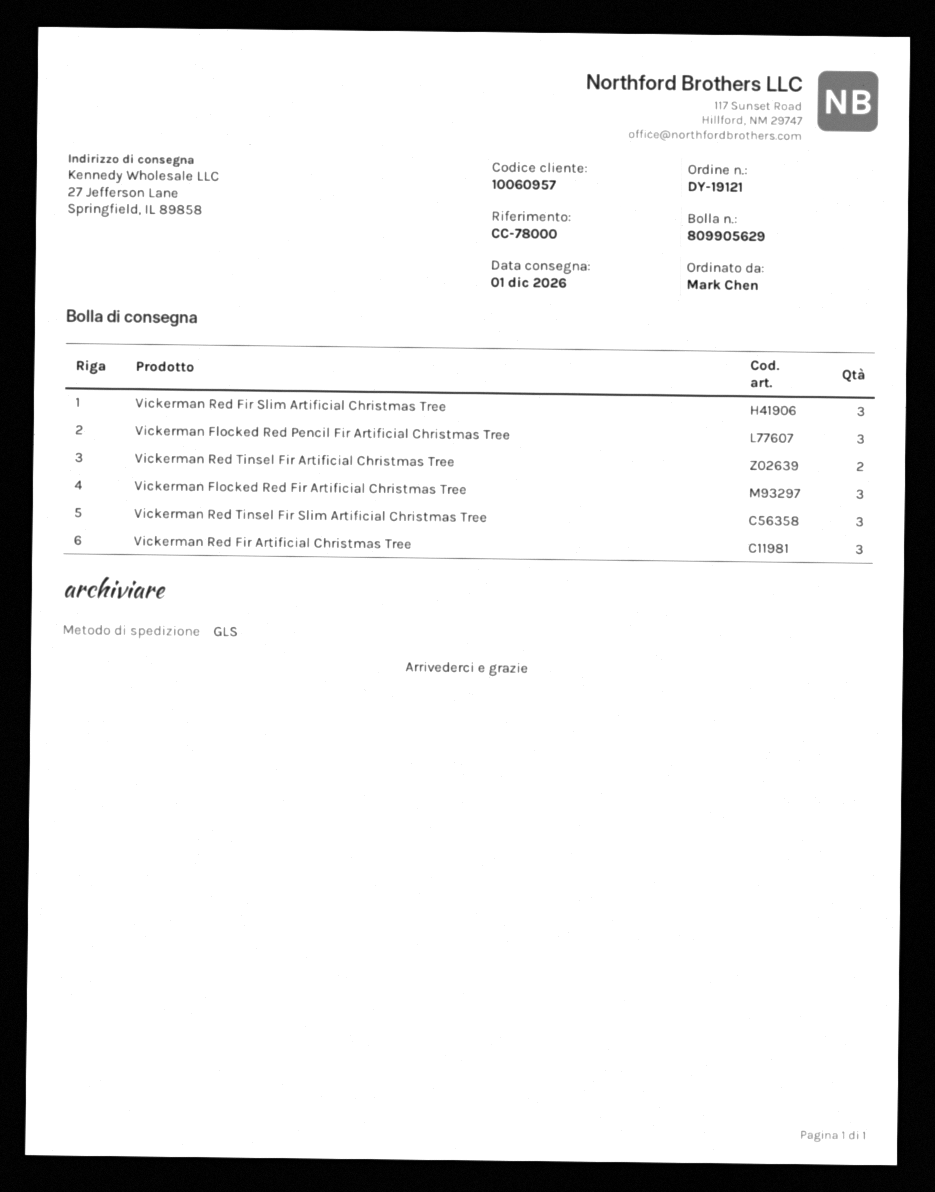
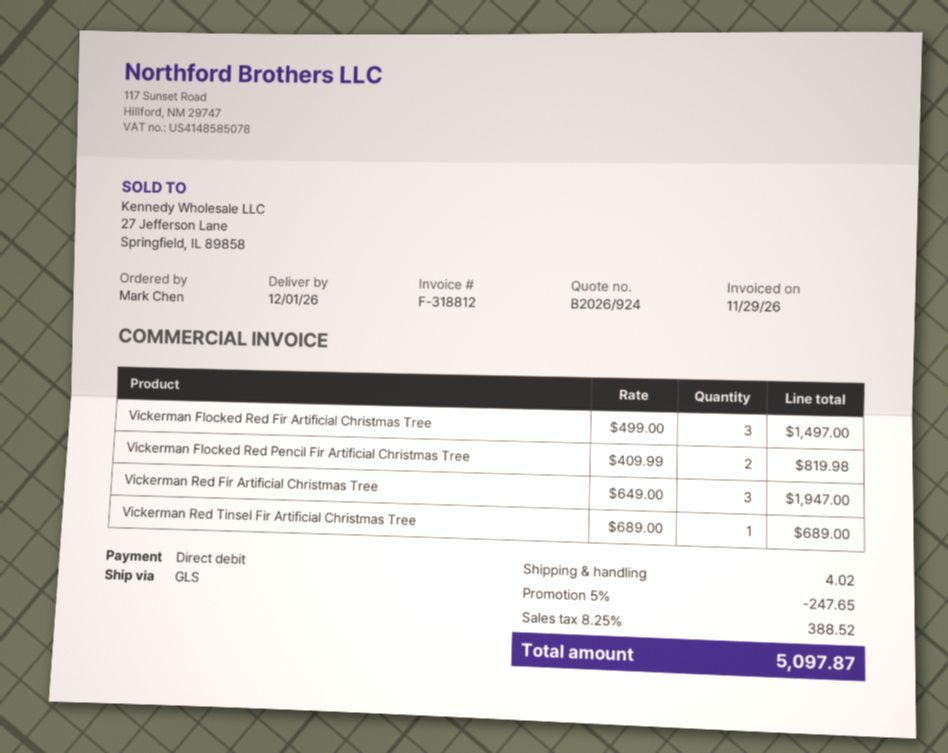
Vickerman Red Fir Slim Artificial Christmas Tree: 3 -> none
Vickerman Flocked Red Pencil Fir Artificial Christmas Tree: 3 -> 2
Vickerman Red Tinsel Fir Artificial Christmas Tree: 2 -> 1
Vickerman Red Tinsel Fir Slim Artificial Christmas Tree: 3 -> none

